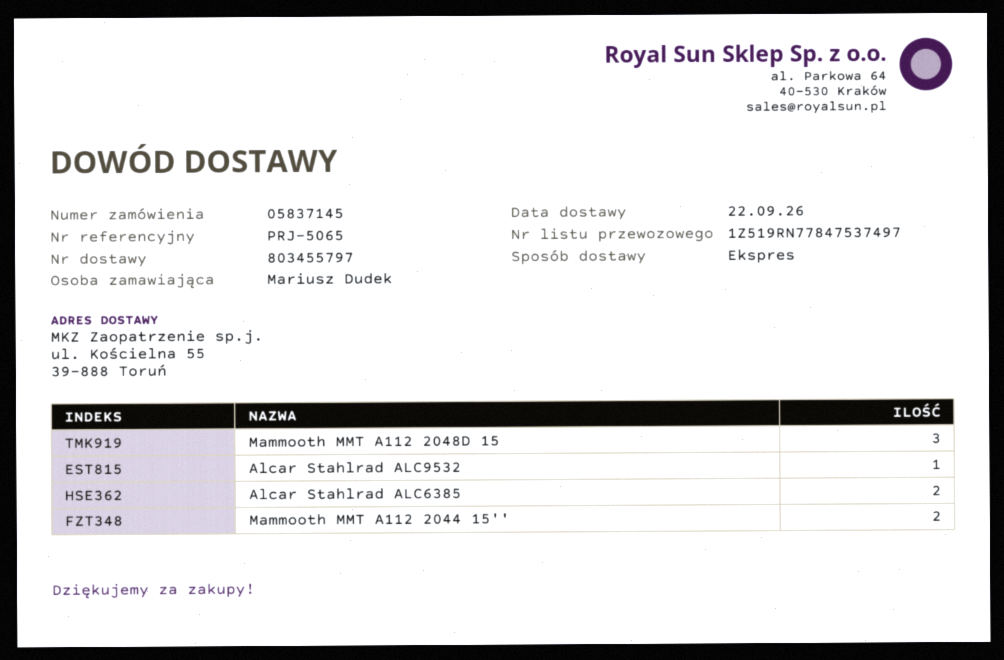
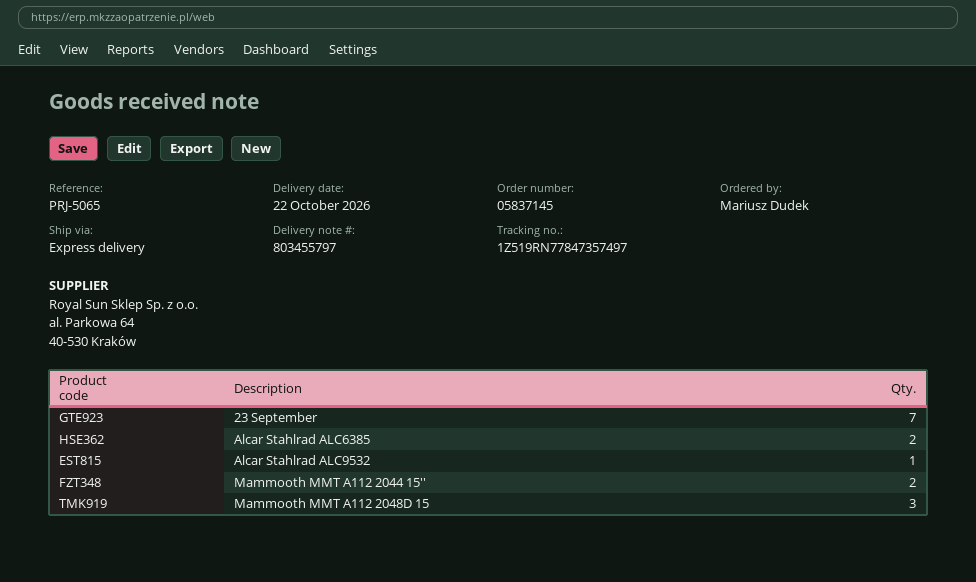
delivery date: 2026-09-22 -> 2026-10-22
tracking number: 1Z519RN77847537497 -> 1Z519RN77847357497
23 September: none -> 7

